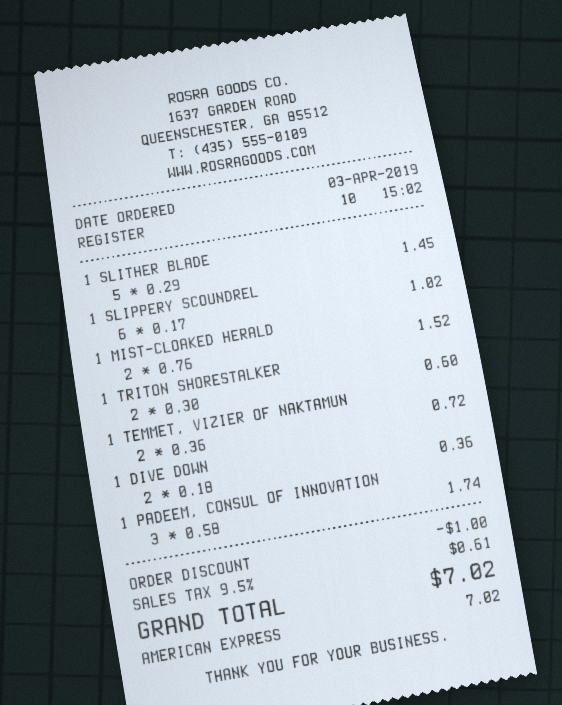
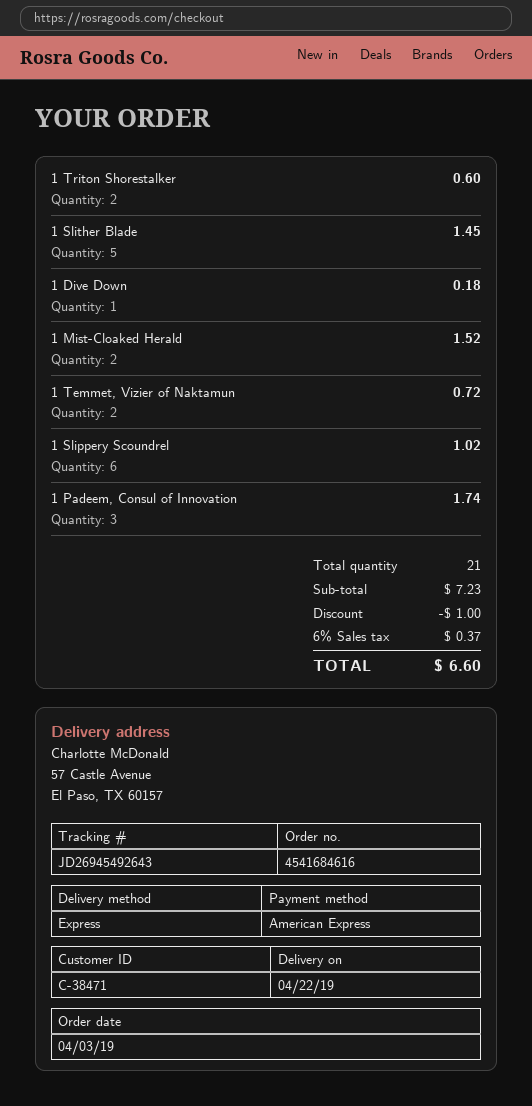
1 DIVE DOWN: 2 for 0.36 -> 1 for 0.18
tax: 9.5% = 0.61 -> 6% = 0.37
total: 7.02 -> 6.60

